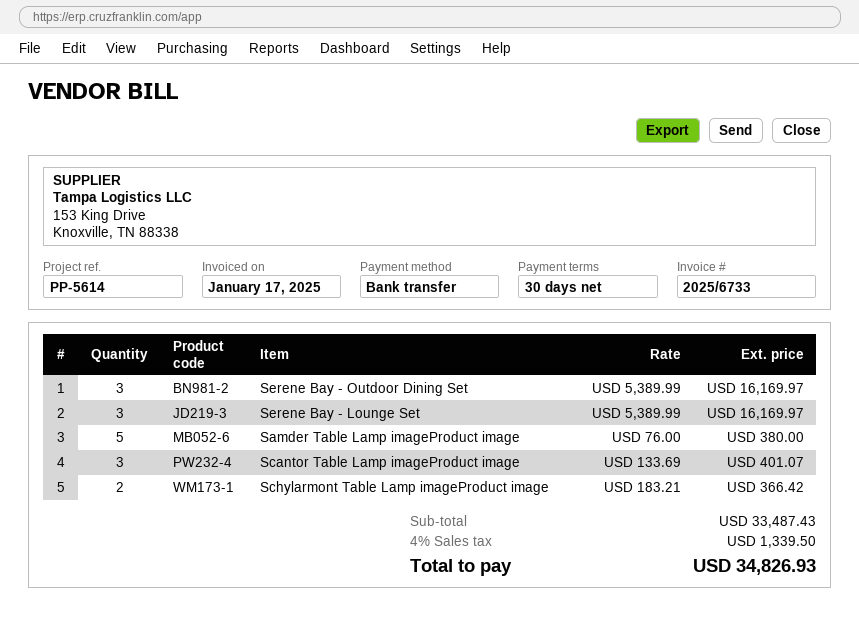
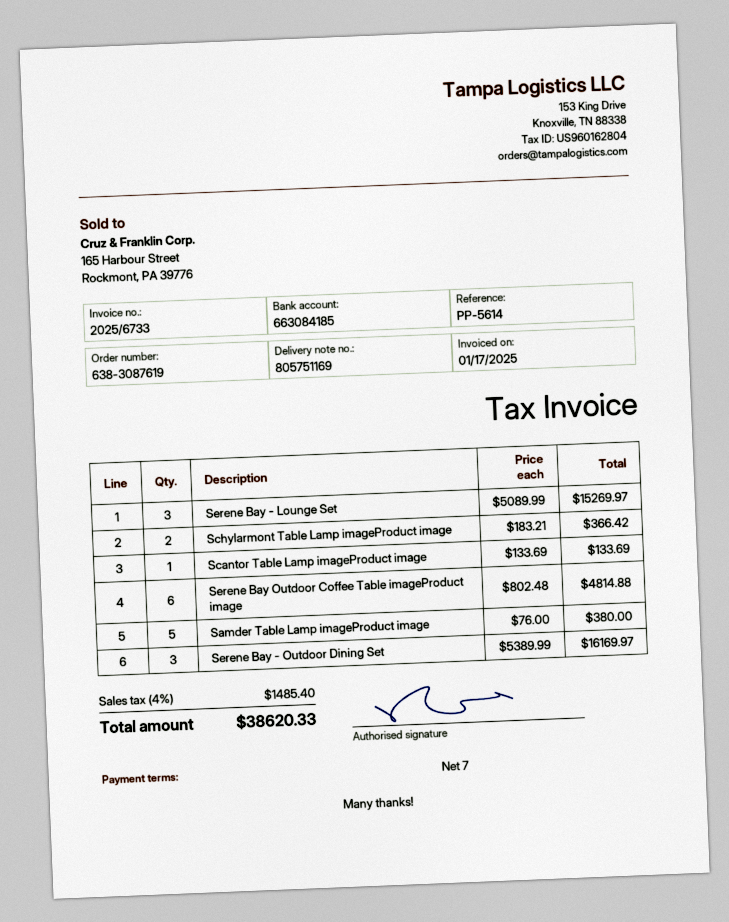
payment terms: 30 days -> 7 days
Serene Bay - Lounge Set: 3 x 5389.99 = 16169.97 -> 3 x 5089.99 = 15269.97
Scantor Table Lamp imageProduct image: 3 x 133.69 = 401.07 -> 1 x 133.69 = 133.69
Serene Bay Outdoor Coffee Table imageProduct image: none -> 6 x 802.48 = 4814.88
tax: 4% = 1339.50 -> 4% = 1485.40
total: 34826.93 -> 38620.33

